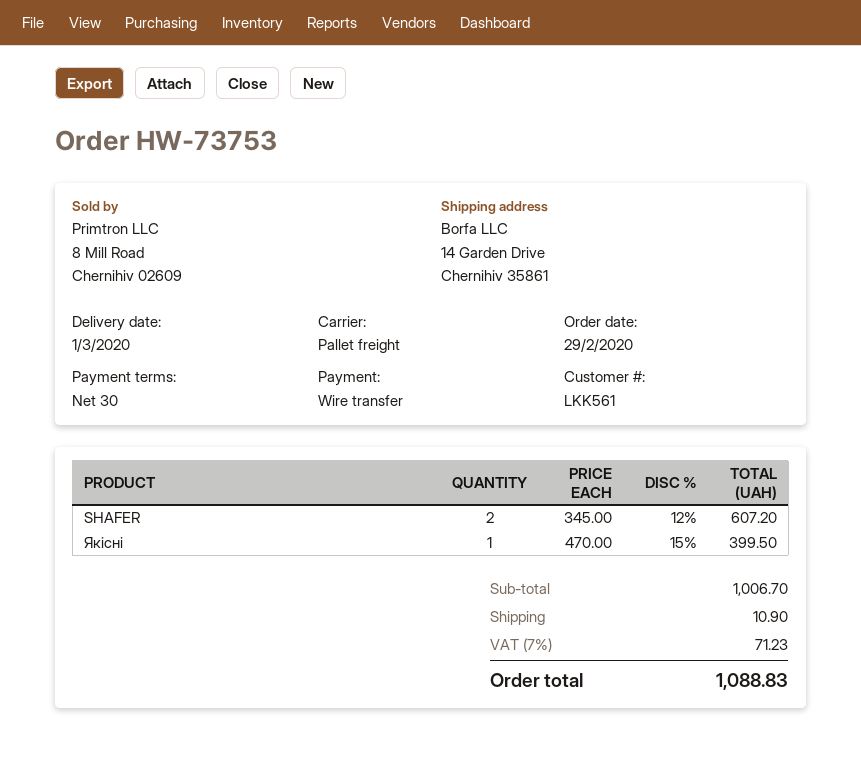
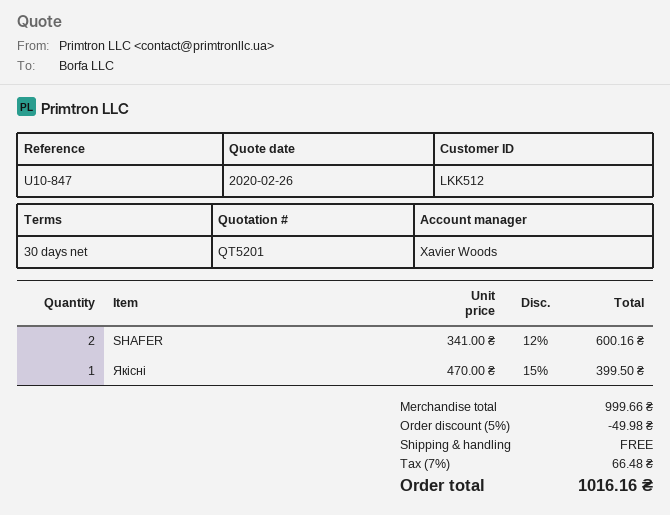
customer number: LKK561 -> LKK512
SHAFER: 2 x 345.00 - 12% = 607.20 -> 2 x 341.00 - 12% = 600.16
subtotal: 1006.70 -> 999.66
discount: none -> 5% = 49.98
shipping: 10.90 -> 0.00
tax: 7% = 71.23 -> 7% = 66.48
total: 1088.83 -> 1016.16

